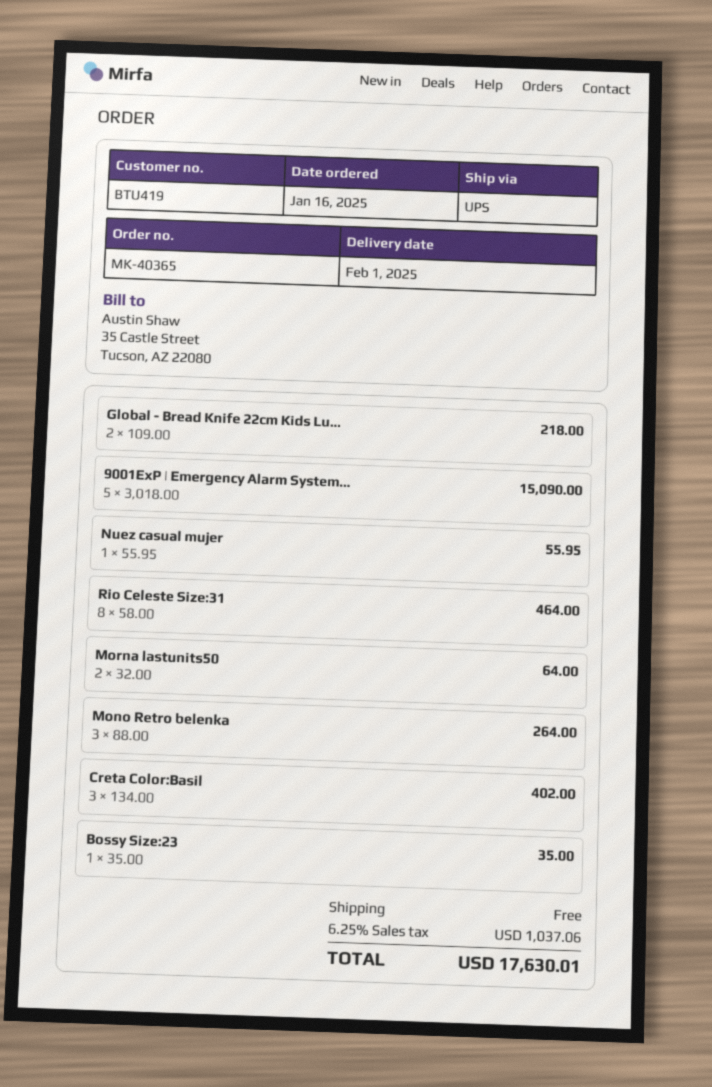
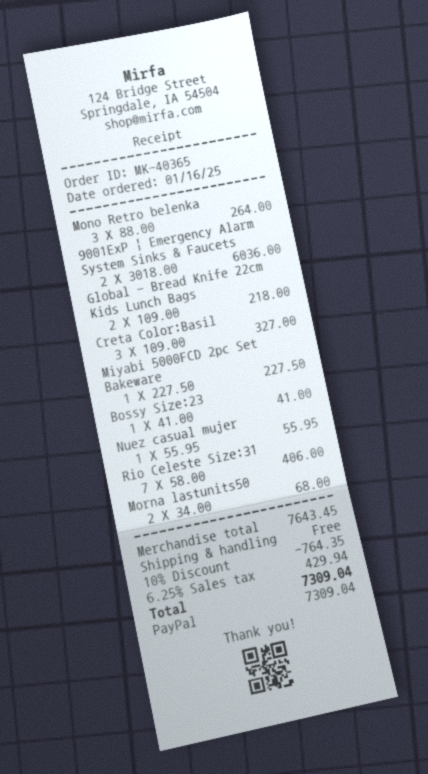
9001ExP | Emergency Alarm System...: 5 x 3018.00 = 15090.00 -> 2 x 3018.00 = 6036.00
Rio Celeste Size:31: 8 x 58.00 = 464.00 -> 7 x 58.00 = 406.00
Morna lastunits50: 2 x 32.00 = 64.00 -> 2 x 34.00 = 68.00
Creta Color:Basil: 3 x 134.00 = 402.00 -> 3 x 109.00 = 327.00
Bossy Size:23: 1 x 35.00 = 35.00 -> 1 x 41.00 = 41.00
Miyabi 5000FCD 2pc Set Bakeware: none -> 1 x 227.50 = 227.50
discount: none -> 10% = 764.35
tax: 6.25% = 1037.06 -> 6.25% = 429.94
total: 17630.01 -> 7309.04

